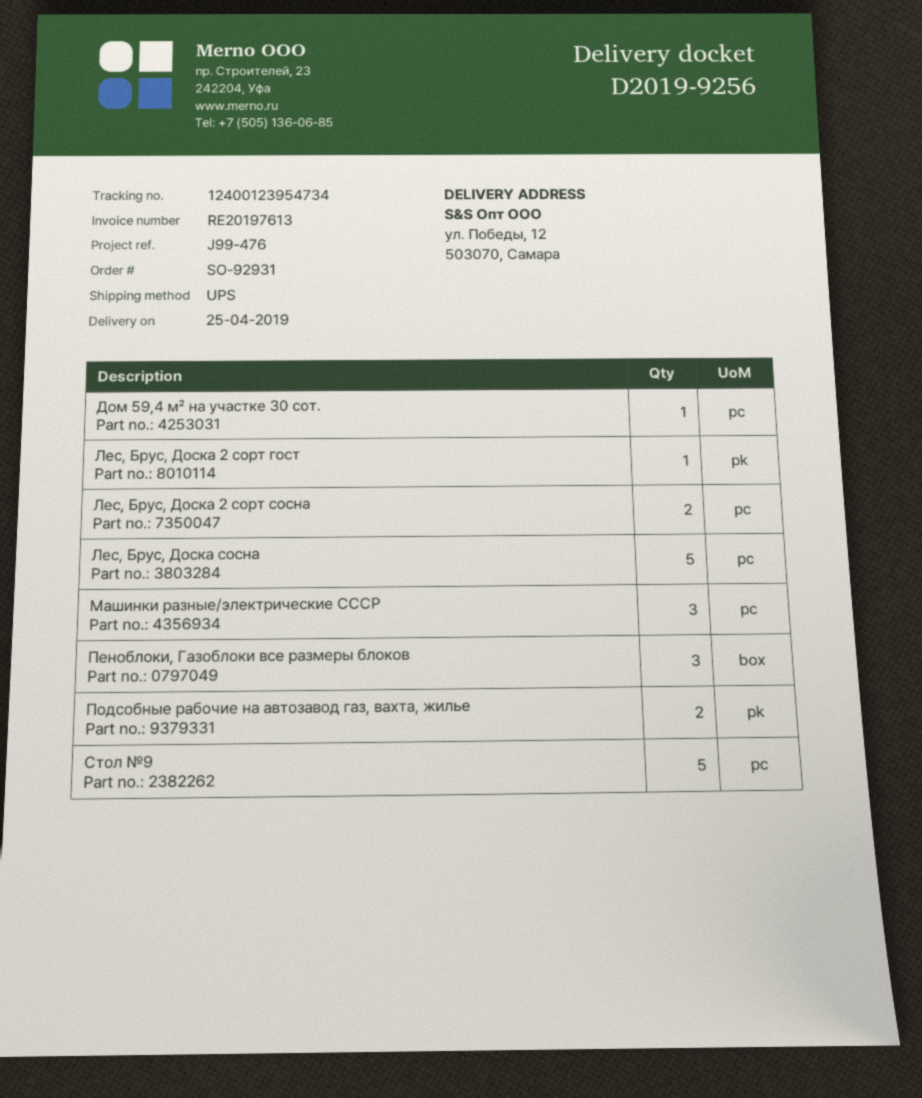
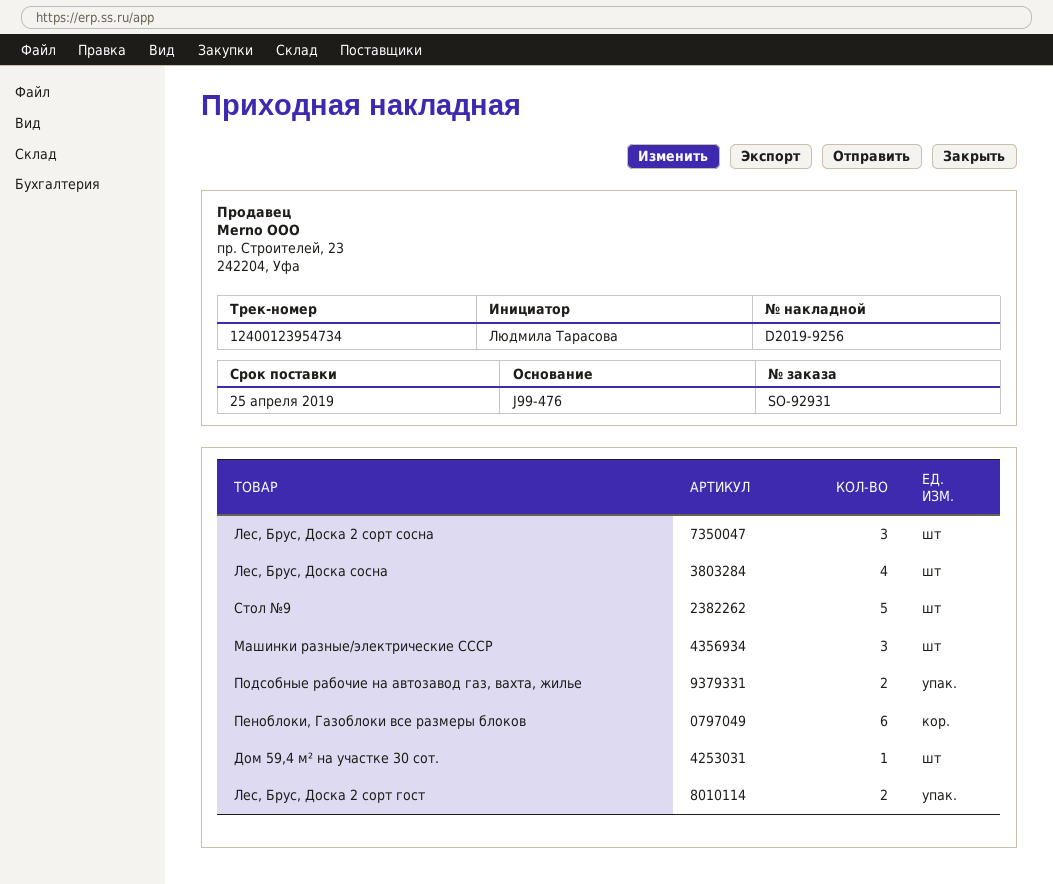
Лес, Брус, Доска 2 сорт гост: 1 -> 2
Лес, Брус, Доска 2 сорт сосна: 2 -> 3
Лес, Брус, Доска сосна: 5 -> 4
Пеноблоки, Газоблоки все размеры блоков: 3 -> 6

